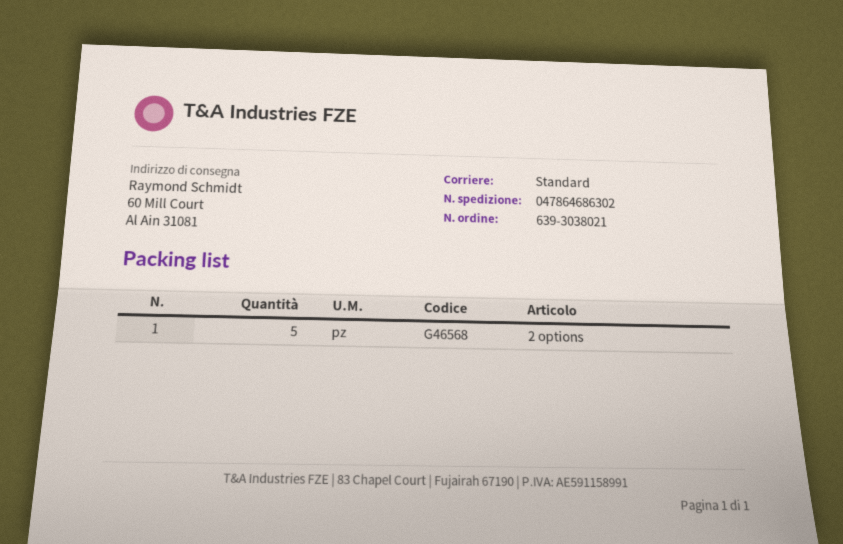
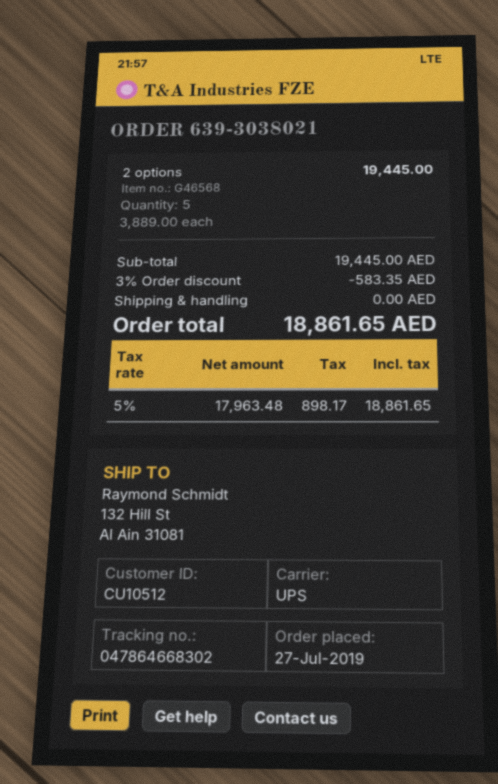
shipping method: standard -> UPS
tracking number: 047864686302 -> 047864668302
ship to: 60 Mill Court, Al Ain 31081 -> 132 Hill St, Al Ain 31081

